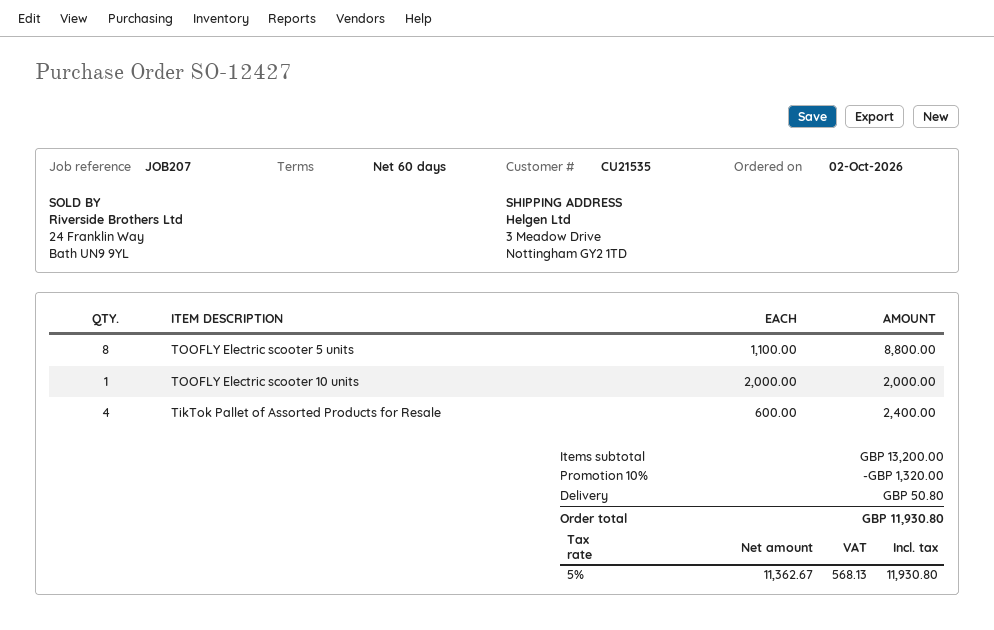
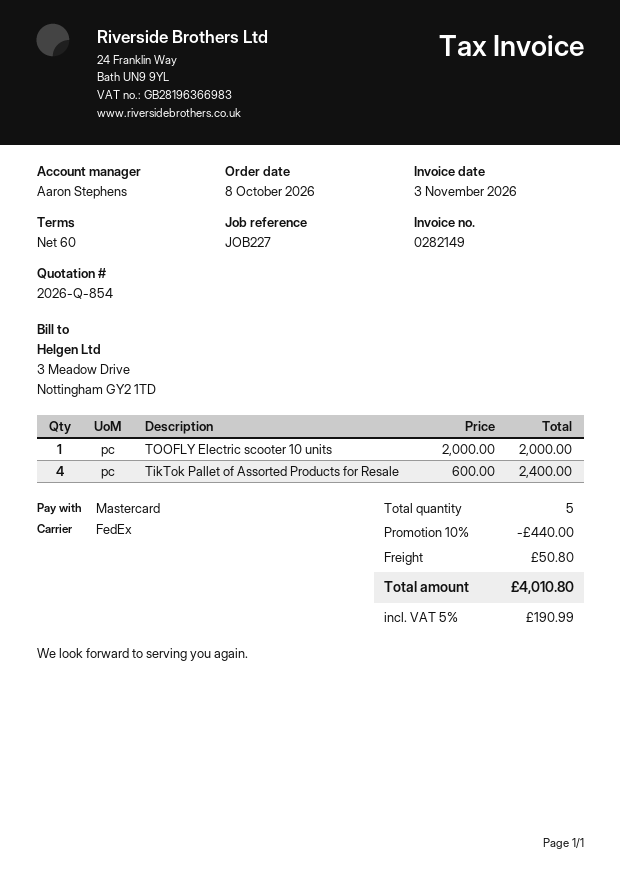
order date: 2026-10-02 -> 2026-10-08
reference: JOB207 -> JOB227
TOOFLY Electric scooter 5 units: 8 x 1100.00 = 8800.00 -> none
discount: 10% = 1320.00 -> 10% = 440.00
tax: 5% = 568.13 -> 5% = 190.99
total: 11930.80 -> 4010.80

